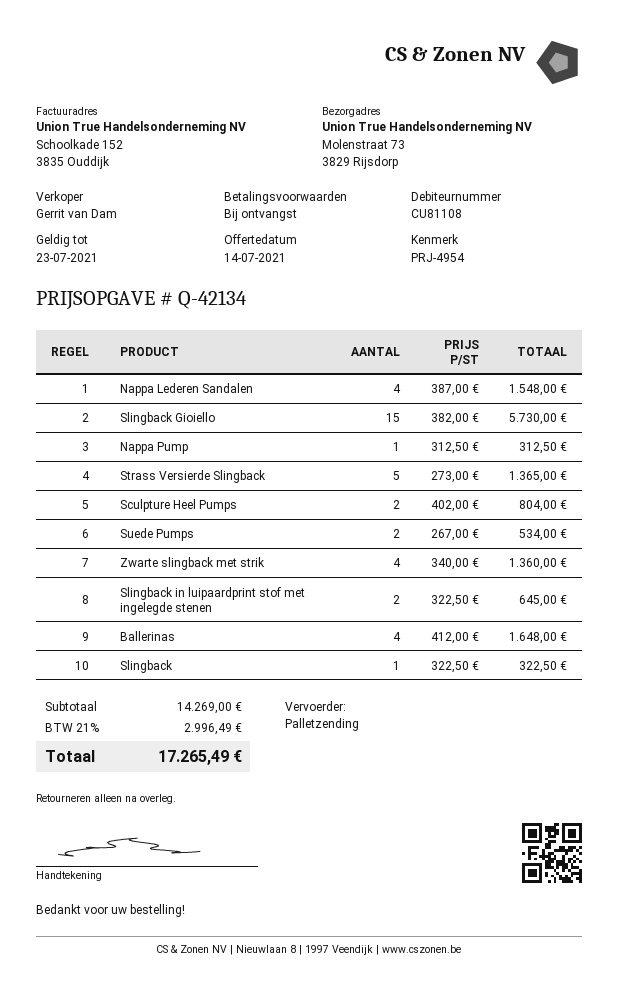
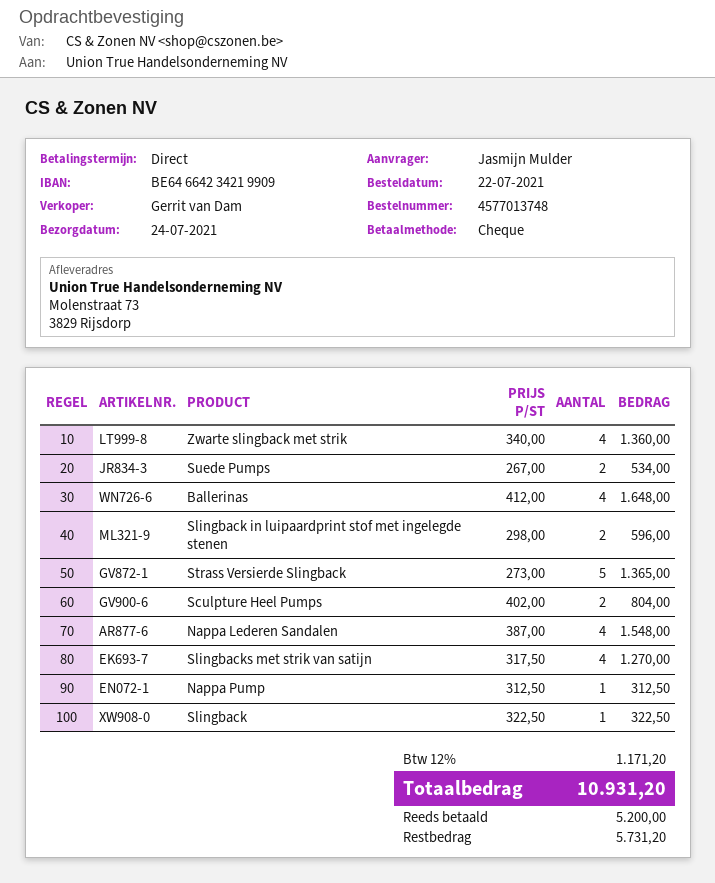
Slingback Gioiello: 15 x 382.00 = 5730.00 -> none
Slingback in luipaardprint stof met ingelegde stenen: 2 x 322.50 = 645.00 -> 2 x 298.00 = 596.00
Slingbacks met strik van satijn: none -> 4 x 317.50 = 1270.00
tax: 21% = 2996.49 -> 12% = 1171.20
total: 17265.49 -> 10931.20

